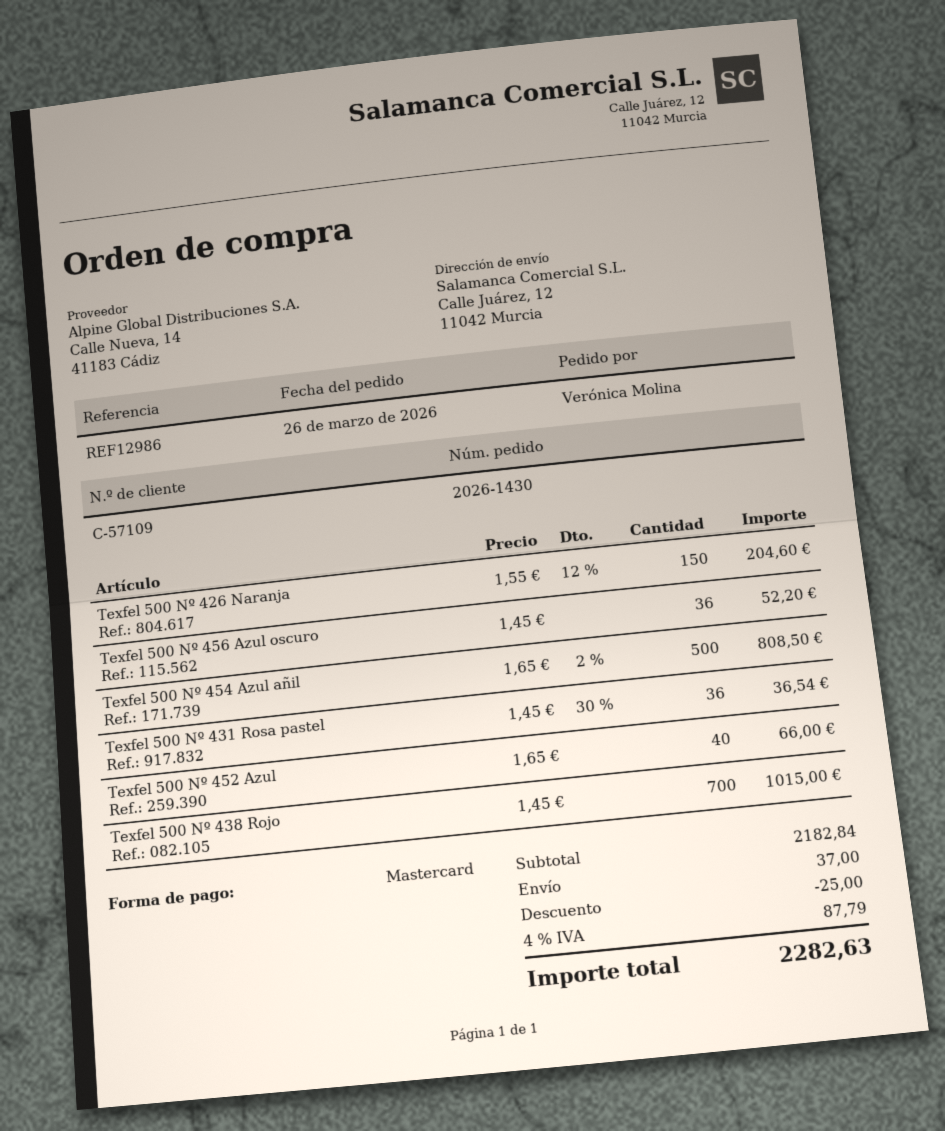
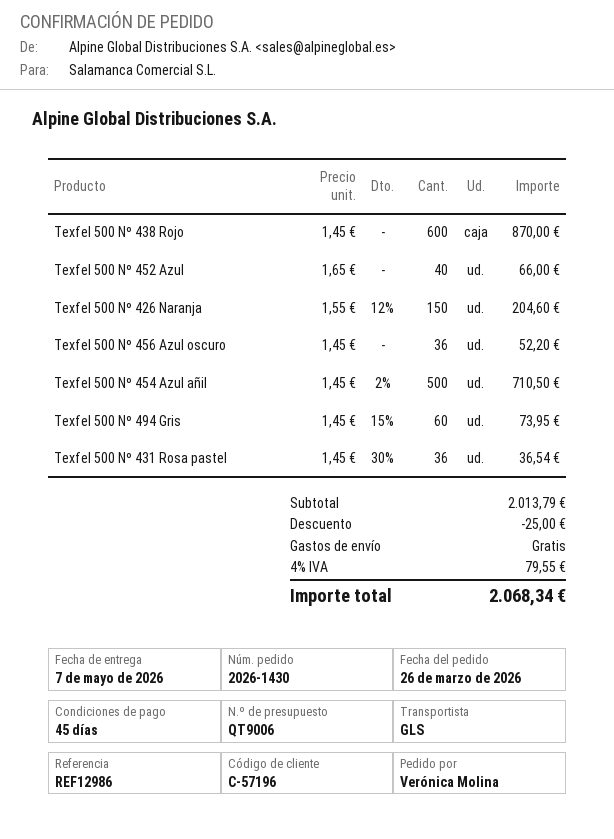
customer number: C-57109 -> C-57196
Texfel 500 Nº 454 Azul añil: 500 x 1.65 - 2% = 808.50 -> 500 x 1.45 - 2% = 710.50
Texfel 500 Nº 438 Rojo: 700 x 1.45 = 1015.00 -> 600 x 1.45 = 870.00
Texfel 500 Nº 494 Gris: none -> 60 x 1.45 - 15% = 73.95
subtotal: 2182.84 -> 2013.79
shipping: 37.00 -> 0.00
tax: 4% = 87.79 -> 4% = 79.55
total: 2282.63 -> 2068.34

